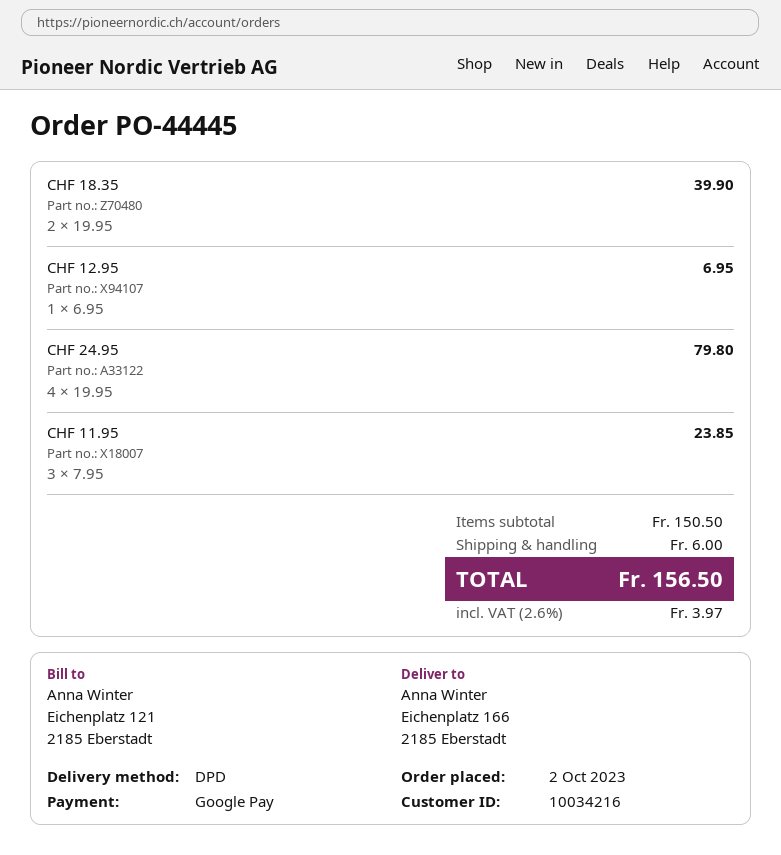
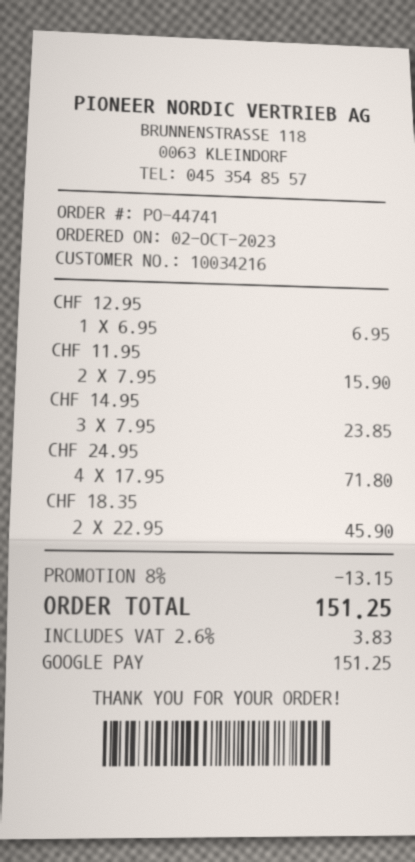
order number: PO-44445 -> PO-44741
CHF 18.35: 2 x 19.95 = 39.90 -> 2 x 22.95 = 45.90
CHF 24.95: 4 x 19.95 = 79.80 -> 4 x 17.95 = 71.80
CHF 11.95: 3 x 7.95 = 23.85 -> 2 x 7.95 = 15.90
CHF 14.95: none -> 3 x 7.95 = 23.85
discount: none -> 8% = 13.15
shipping: 6.00 -> none
tax: 2.6% = 3.97 -> 2.6% = 3.83
total: 156.50 -> 151.25

